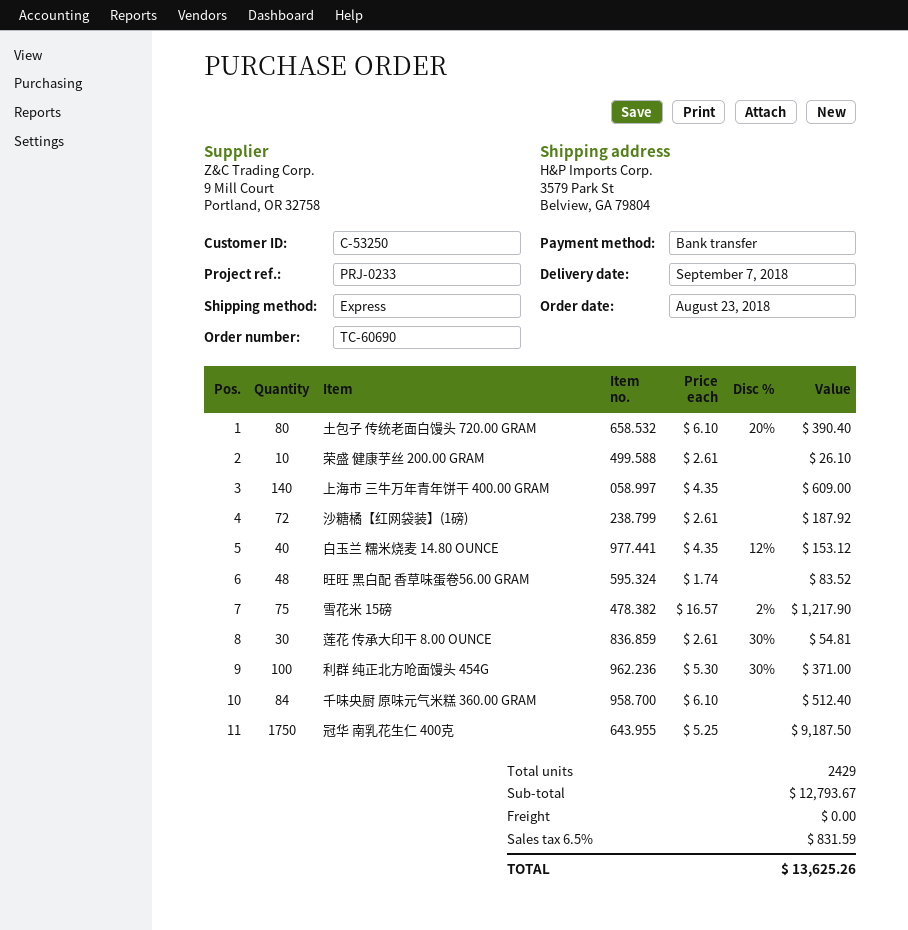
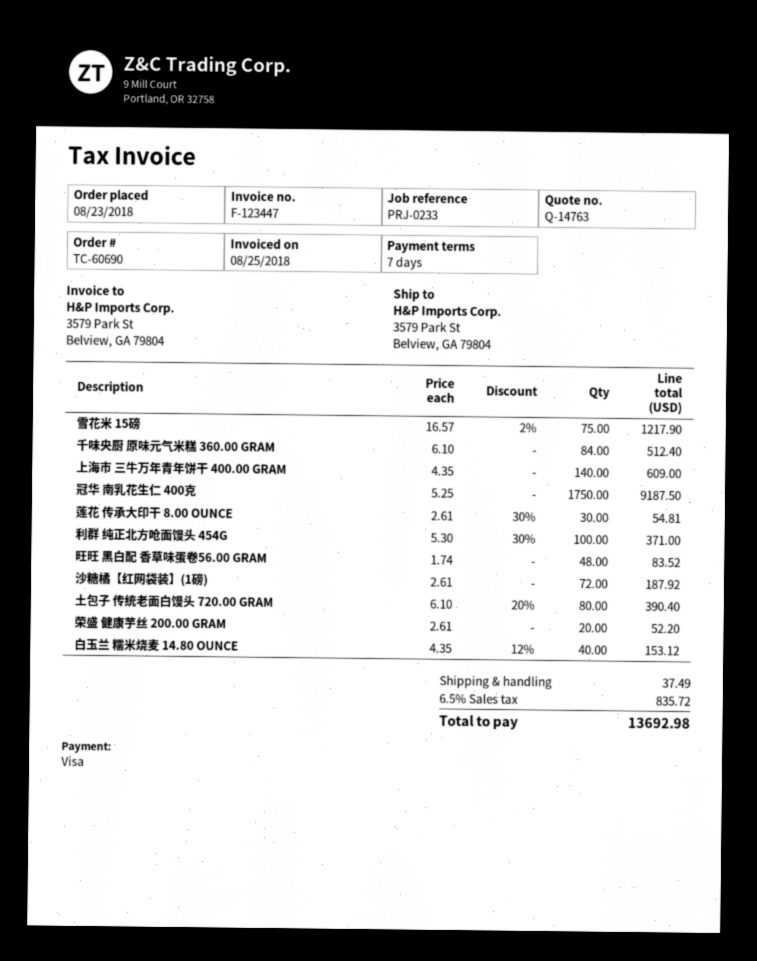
payment method: bank transfer -> Visa
荣盛 健康芋丝 200.00 GRAM: 10 x 2.61 = 26.10 -> 20 x 2.61 = 52.20
shipping: 0.00 -> 37.49
tax: 6.5% = 831.59 -> 6.5% = 835.72
total: 13625.26 -> 13692.98

